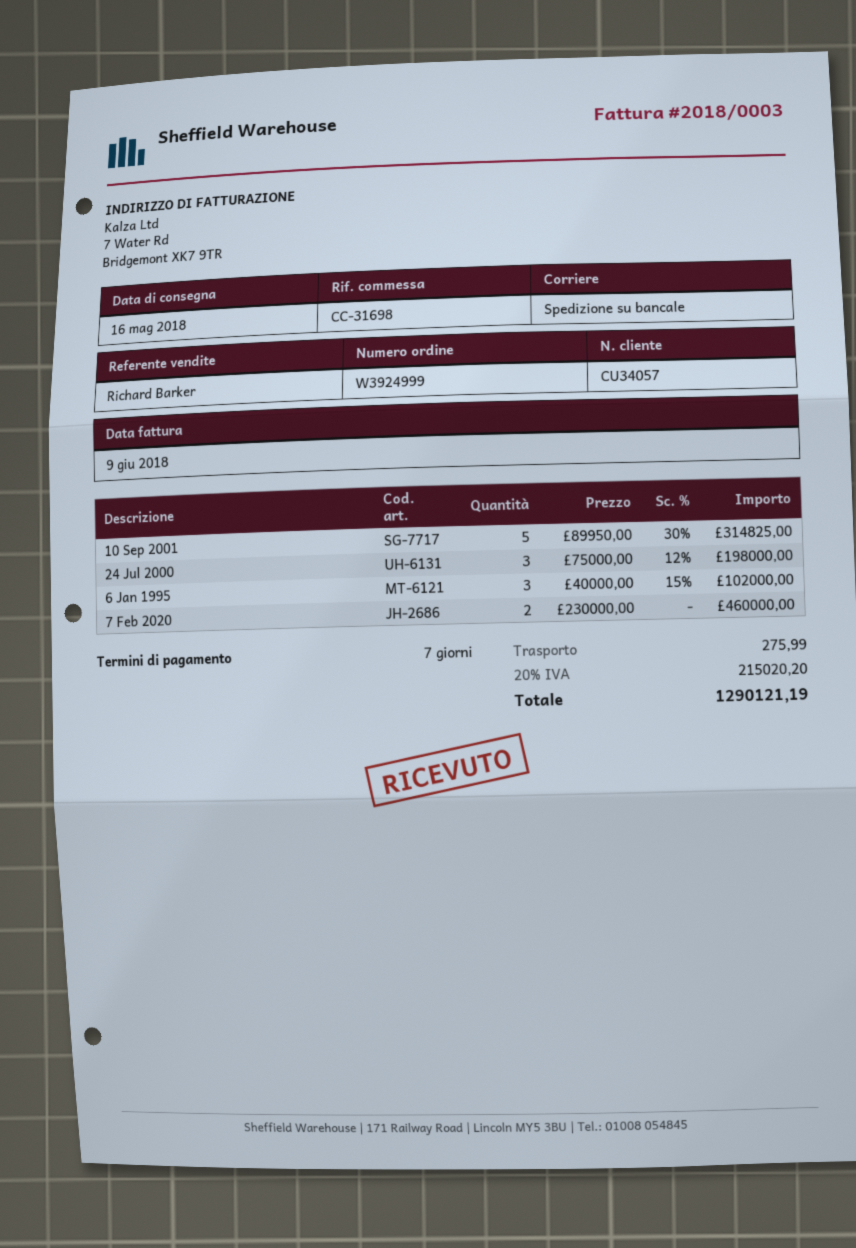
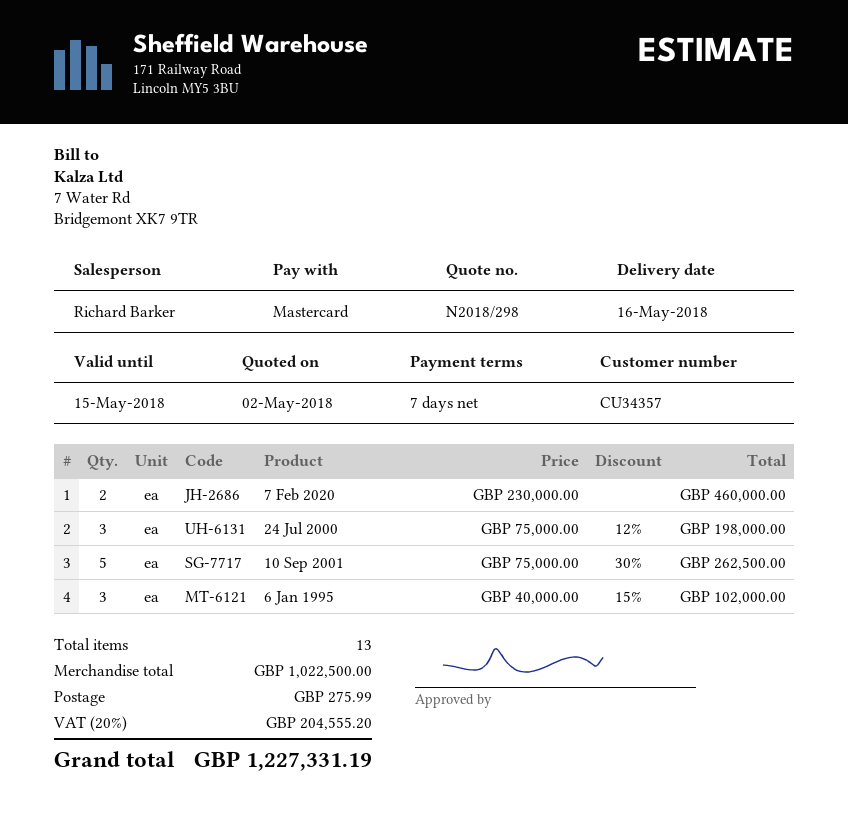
customer number: CU34057 -> CU34357
10 Sep 2001: 5 x 89950.00 - 30% = 314825.00 -> 5 x 75000.00 - 30% = 262500.00
tax: 20% = 215020.20 -> 20% = 204555.20
total: 1290121.19 -> 1227331.19

